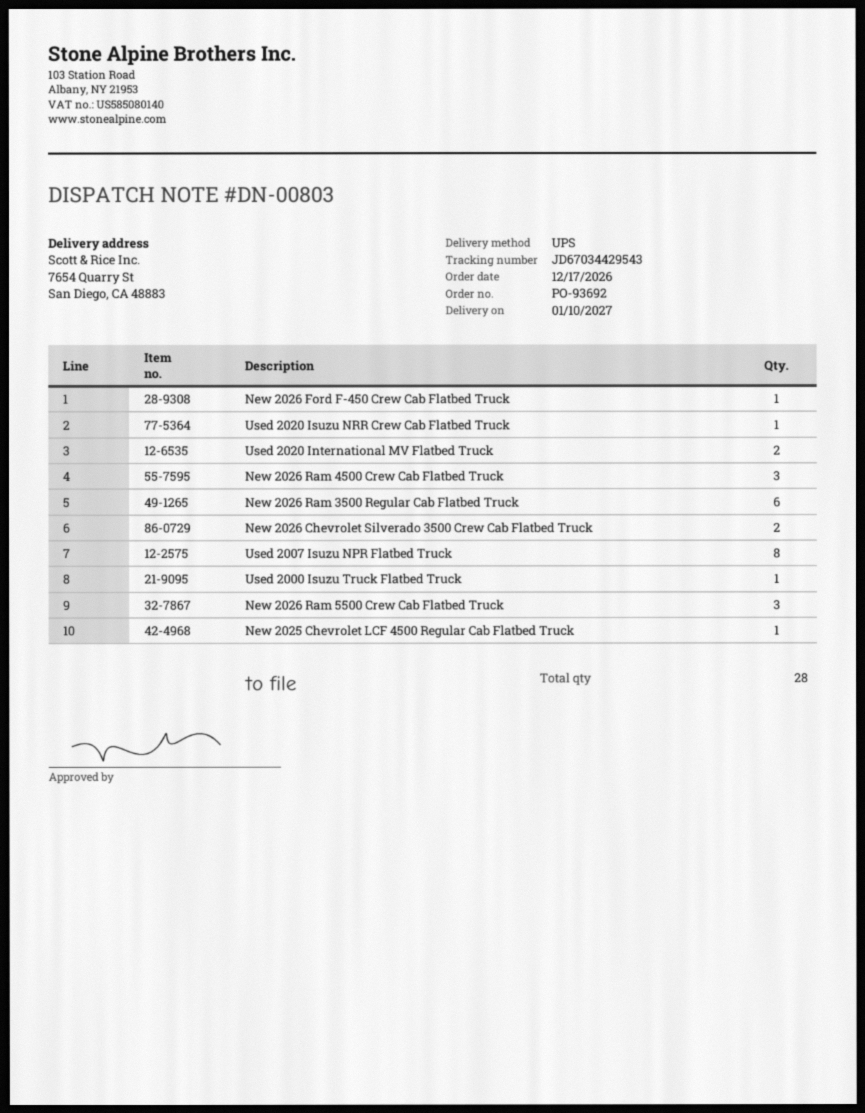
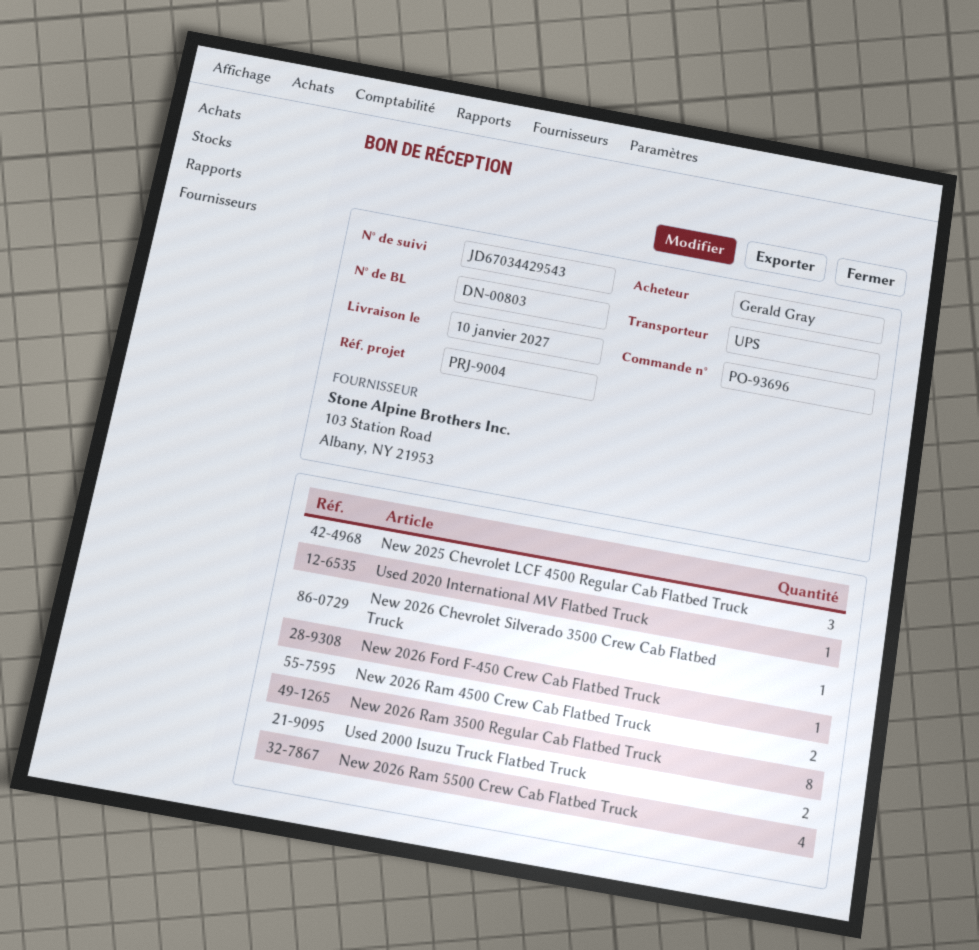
order number: PO-93692 -> PO-93696
Used 2020 Isuzu NRR Crew Cab Flatbed Truck: 1 -> none
Used 2020 International MV Flatbed Truck: 2 -> 1
New 2026 Ram 4500 Crew Cab Flatbed Truck: 3 -> 2
New 2026 Ram 3500 Regular Cab Flatbed Truck: 6 -> 8
New 2026 Chevrolet Silverado 3500 Crew Cab Flatbed Truck: 2 -> 1
Used 2007 Isuzu NPR Flatbed Truck: 8 -> none
Used 2000 Isuzu Truck Flatbed Truck: 1 -> 2
New 2026 Ram 5500 Crew Cab Flatbed Truck: 3 -> 4
New 2025 Chevrolet LCF 4500 Regular Cab Flatbed Truck: 1 -> 3

